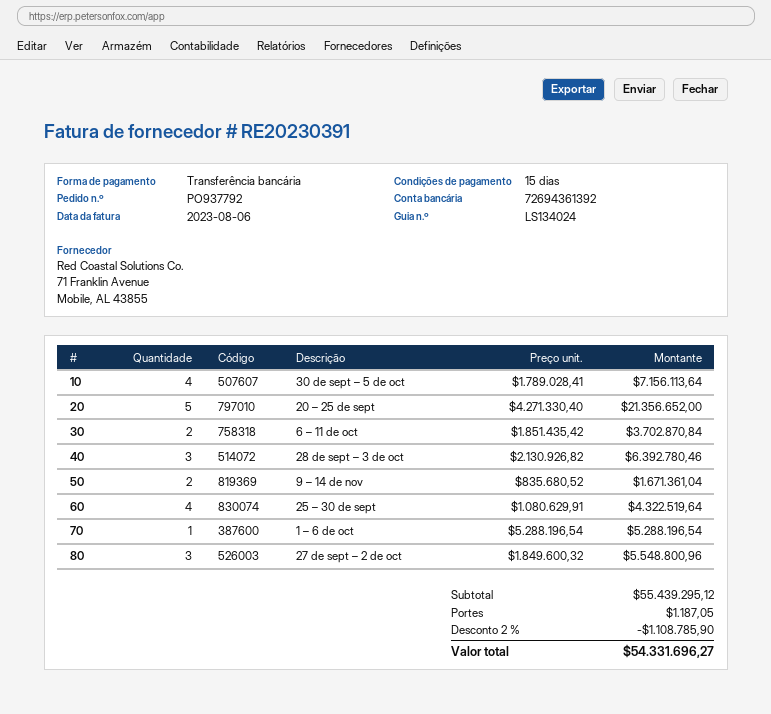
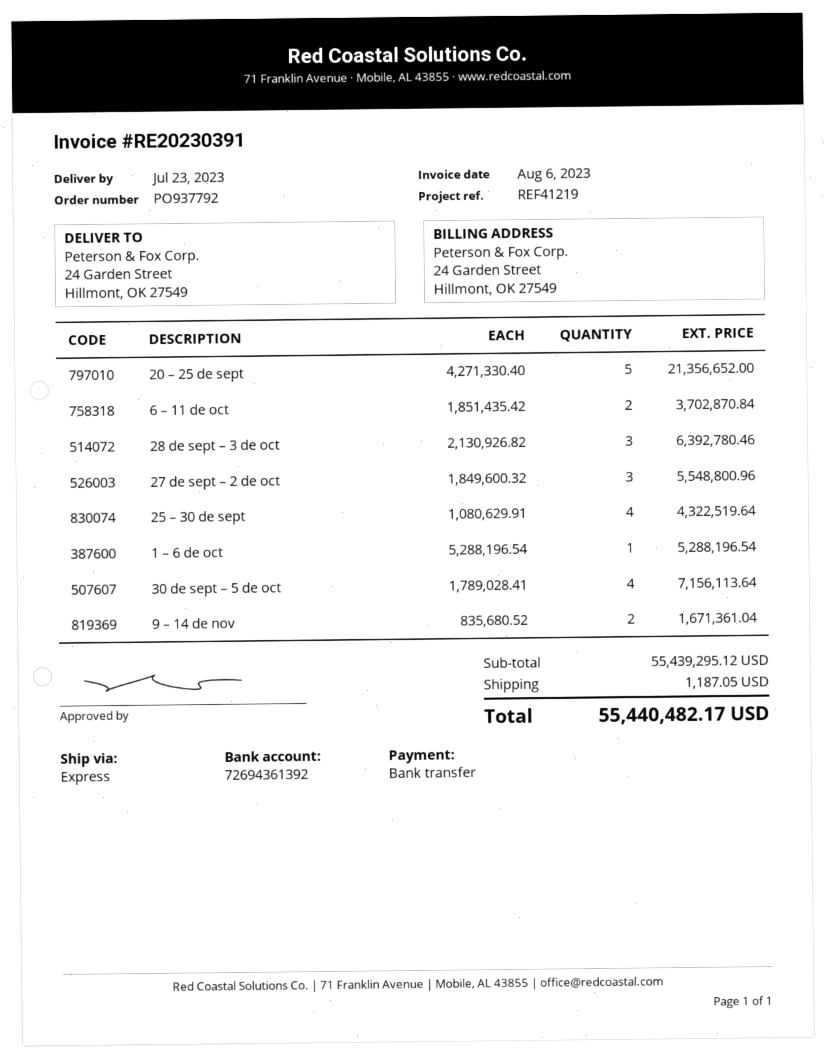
discount: 2% = 1108785.90 -> none
total: 54331696.27 -> 55440482.17

